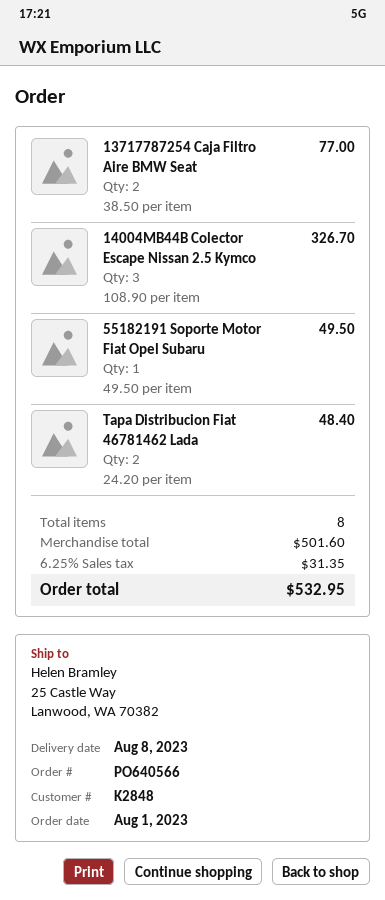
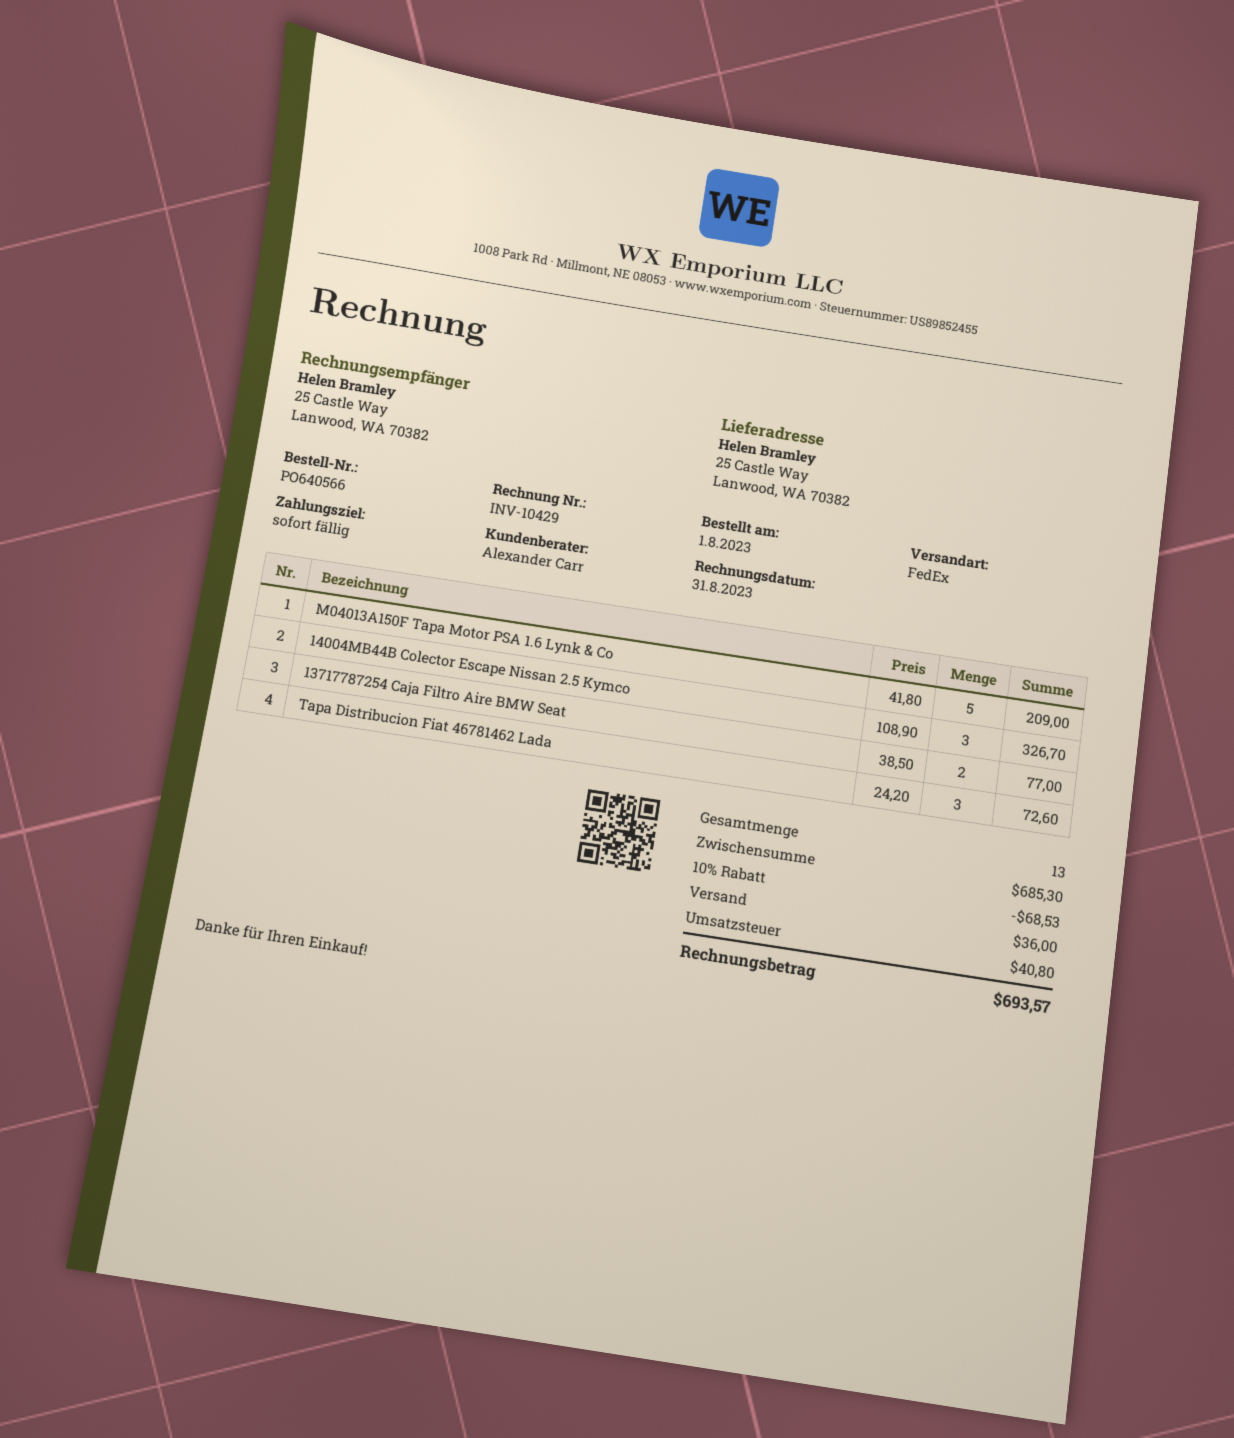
55182191 Soporte Motor Fiat Opel Subaru: 1 x 49.50 = 49.50 -> none
Tapa Distribucion Fiat 46781462 Lada: 2 x 24.20 = 48.40 -> 3 x 24.20 = 72.60
M04013A150F Tapa Motor PSA 1.6 Lynk & Co: none -> 5 x 41.80 = 209.00
total quantity: 8 -> 13
subtotal: 501.60 -> 685.30
discount: none -> 10% = 68.53
shipping: none -> 36.00
tax: 31.35 -> 40.80
total: 532.95 -> 693.57

